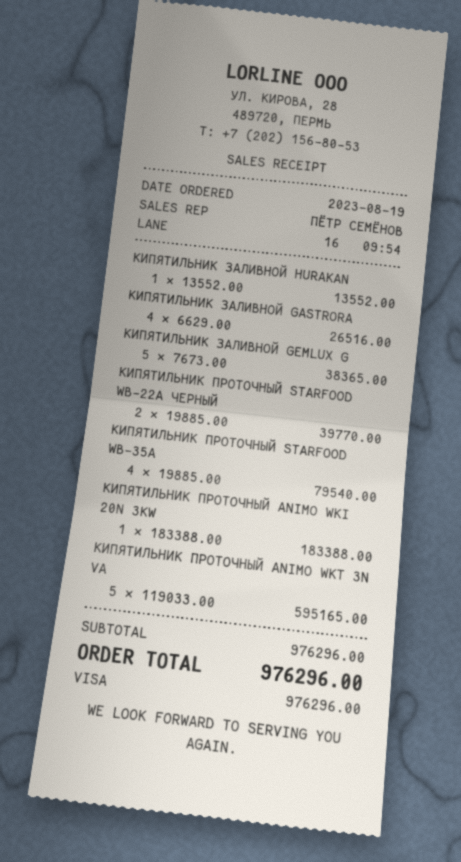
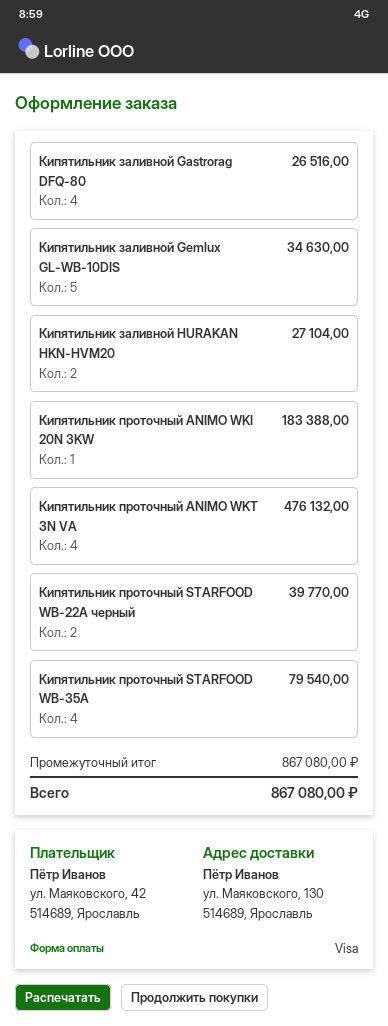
КИПЯТИЛЬНИК ЗАЛИВНОЙ HURAKAN: 1 for 13552.00 -> 2 for 27104.00
КИПЯТИЛЬНИК ЗАЛИВНОЙ GEMLUX G: 5 for 38365.00 -> 5 for 34630.00
КИПЯТИЛЬНИК ПРОТОЧНЫЙ ANIMO WKT 3N VA: 5 for 595165.00 -> 4 for 476132.00
subtotal: 976296.00 -> 867080.00
total: 976296.00 -> 867080.00

